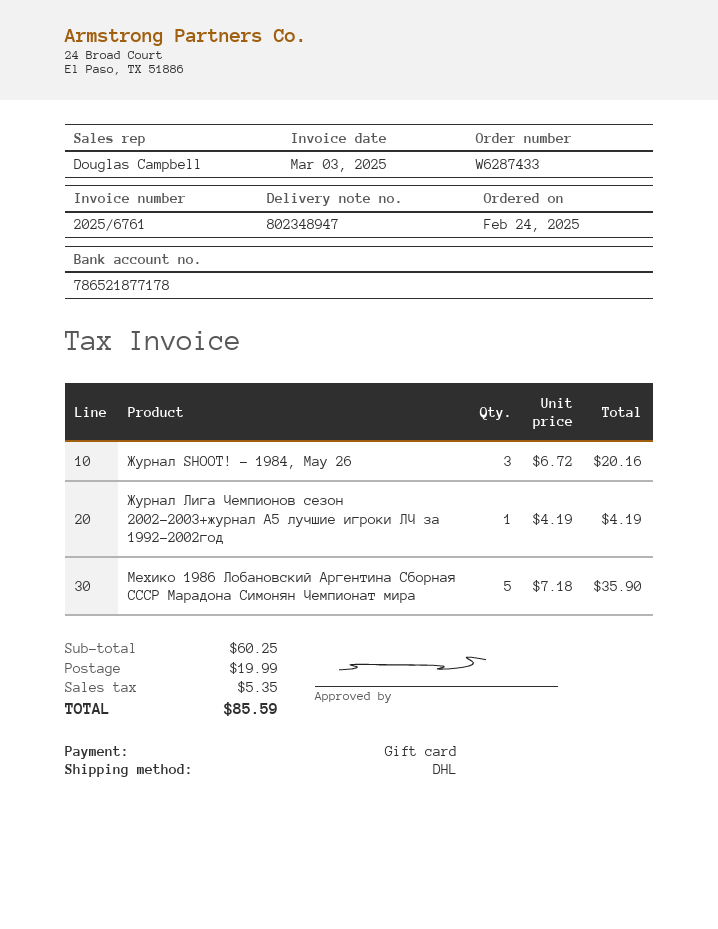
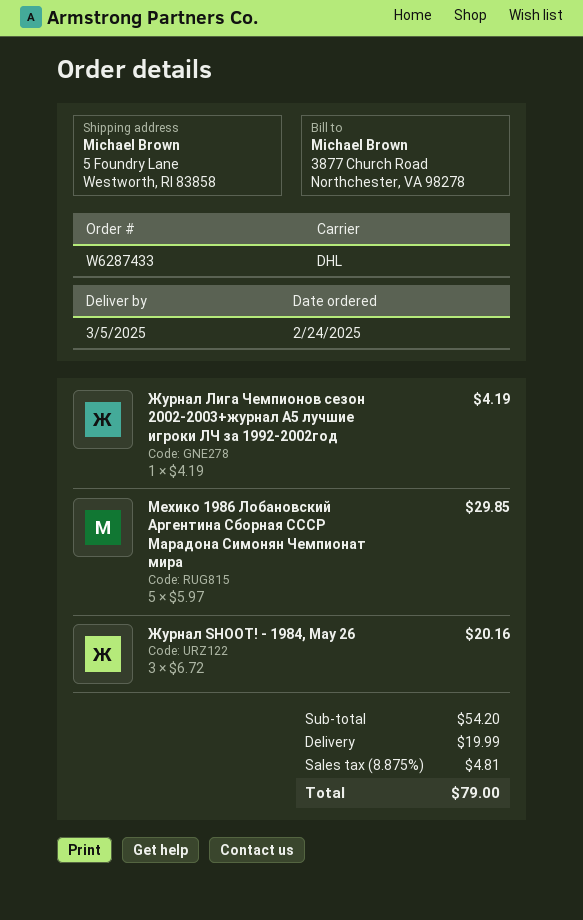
Мехико 1986 Лобановский Аргентина Сборная СССР Марадона Симонян Чемпионат мира: 5 x 7.18 = 35.90 -> 5 x 5.97 = 29.85
subtotal: 60.25 -> 54.20
tax: 5.35 -> 4.81
total: 85.59 -> 79.00

